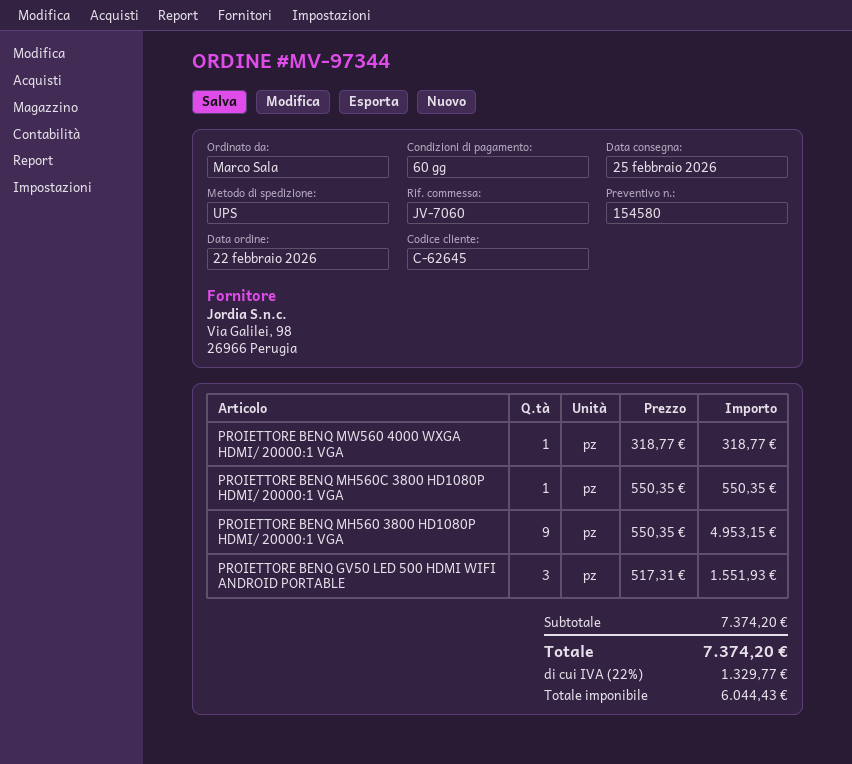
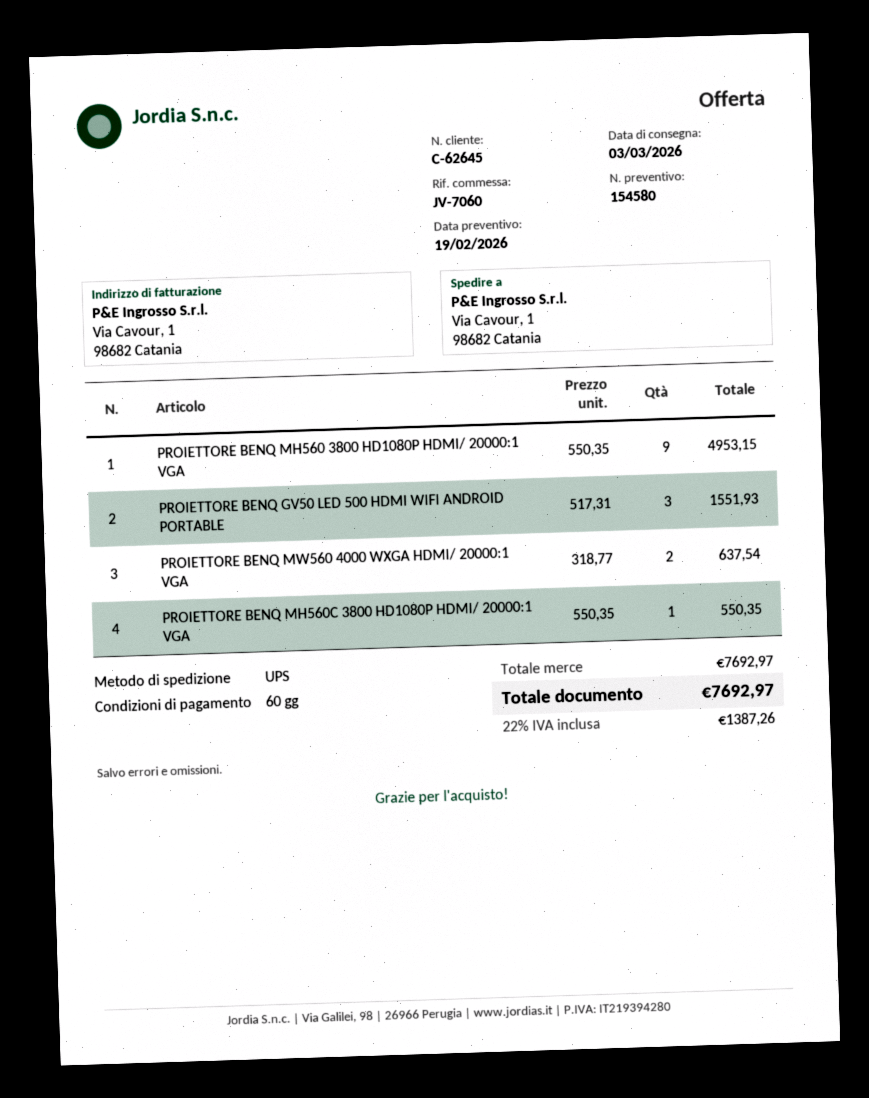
delivery date: 2026-02-25 -> 2026-03-03
PROIETTORE BENQ MW560 4000 WXGA HDMI/ 20000:1 VGA: 1 x 318.77 = 318.77 -> 2 x 318.77 = 637.54
subtotal: 7374.20 -> 7692.97
tax: 22% = 1329.77 -> 22% = 1387.26
total: 7374.20 -> 7692.97

